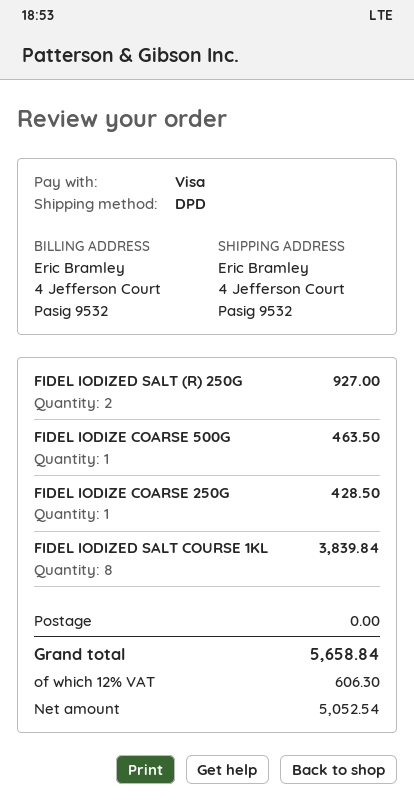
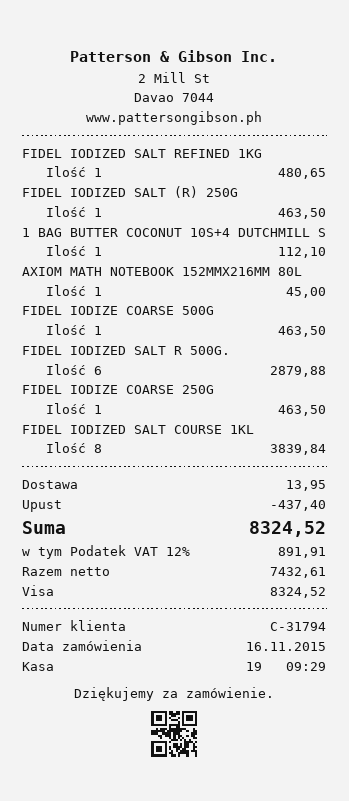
FIDEL IODIZED SALT (R) 250G: 2 for 927.00 -> 1 for 463.50
FIDEL IODIZE COARSE 250G: 1 for 428.50 -> 1 for 463.50
FIDEL IODIZED SALT REFINED 1KG: none -> 1 for 480.65
1 BAG BUTTER COCONUT 10S+4 DUTCHMILL S: none -> 1 for 112.10
AXIOM MATH NOTEBOOK 152MMX216MM 80L: none -> 1 for 45.00
FIDEL IODIZED SALT R 500G.: none -> 6 for 2879.88
discount: none -> 437.40
shipping: 0.00 -> 13.95
net: 5052.54 -> 7432.61
tax: 12% = 606.30 -> 12% = 891.91
total: 5658.84 -> 8324.52

